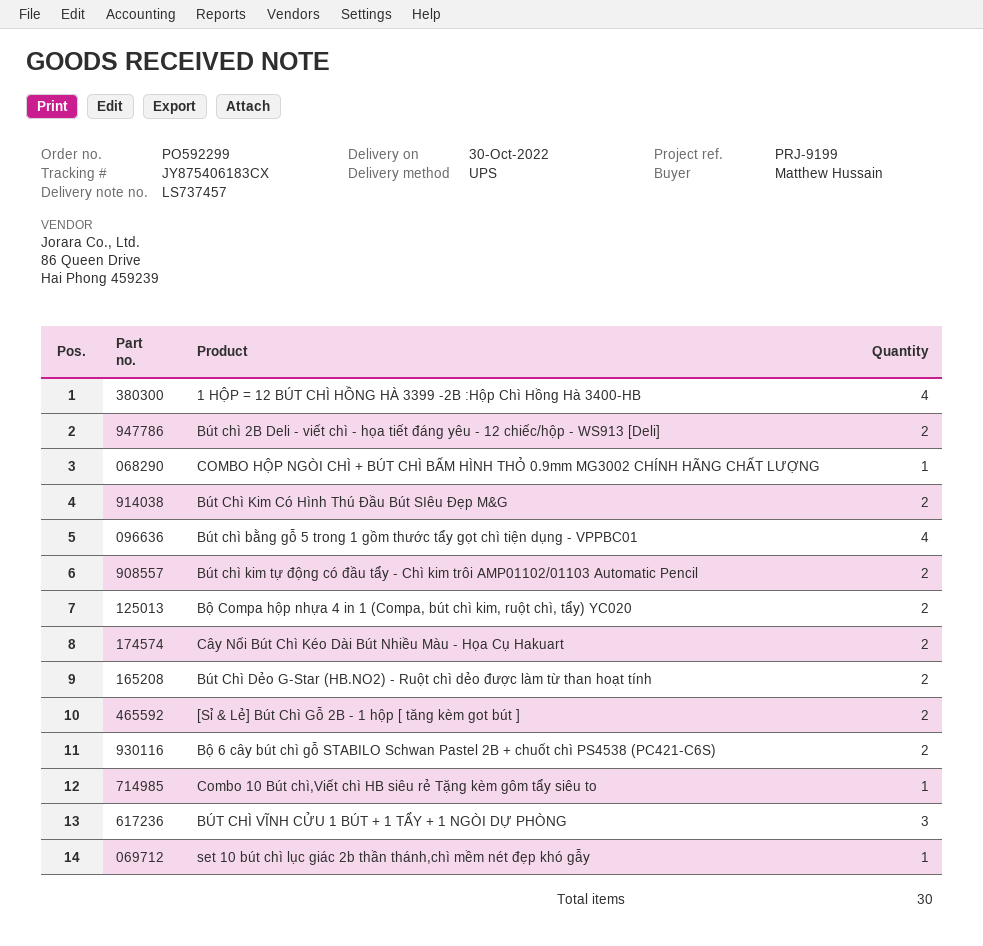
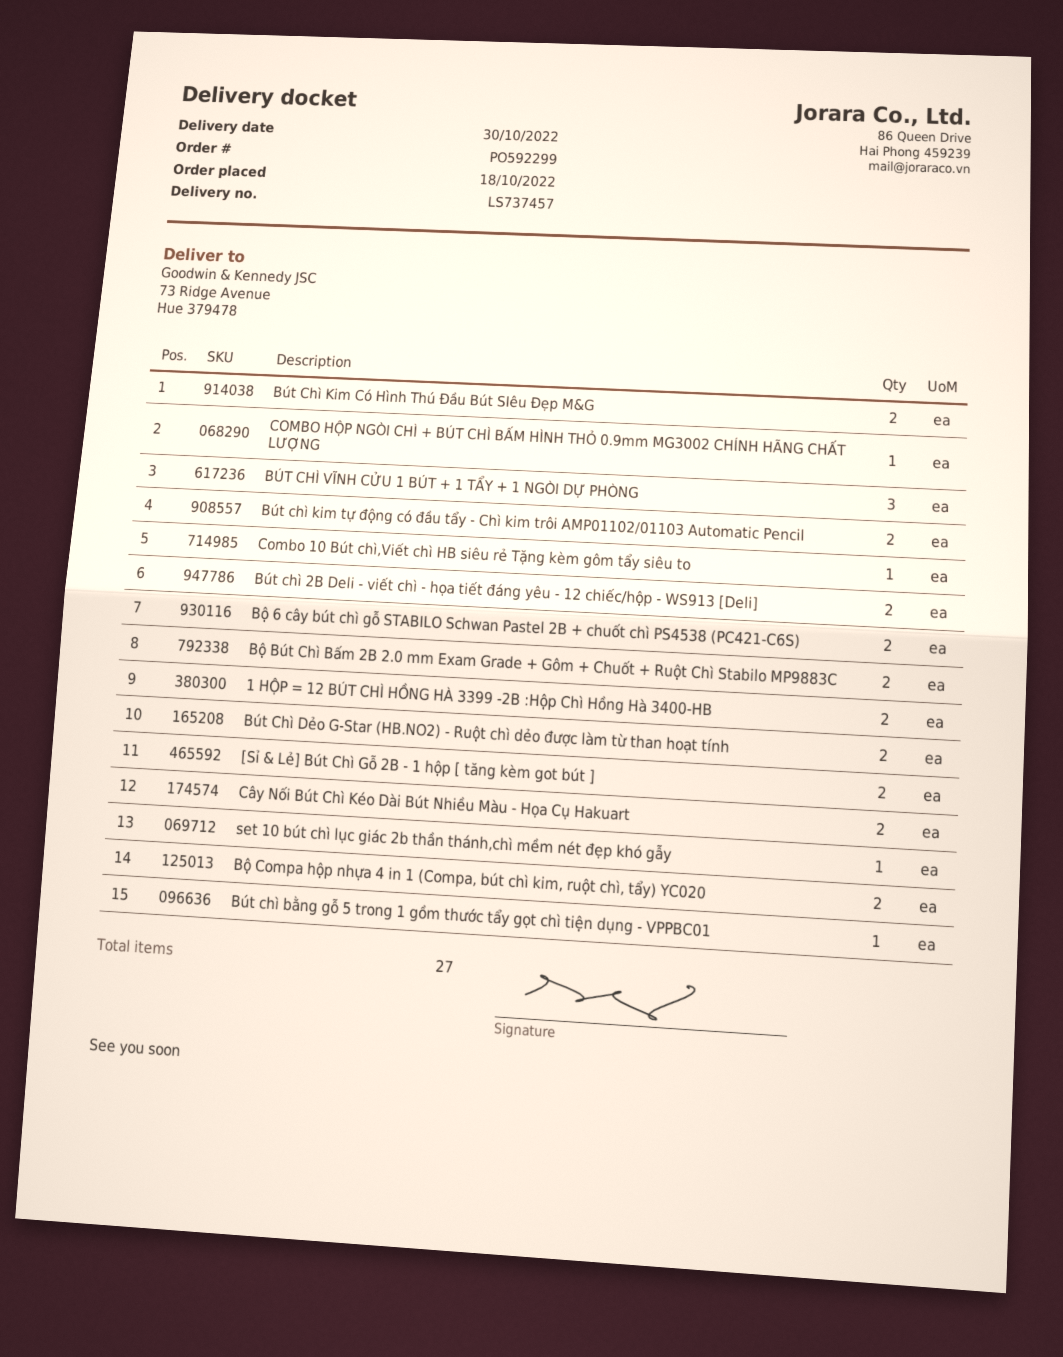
1 HỘP = 12 BÚT CHÌ HỒNG HÀ 3399 -2B :Hộp Chì Hồng Hà 3400-HB: 4 -> 2
Bút chì bằng gỗ 5 trong 1 gồm thước tẩy gọt chì tiện dụng - VPPBC01: 4 -> 1
Bộ Bút Chì Bấm 2B 2.0 mm Exam Grade + Gôm + Chuốt + Ruột Chì Stabilo MP9883C: none -> 2
total quantity: 30 -> 27

